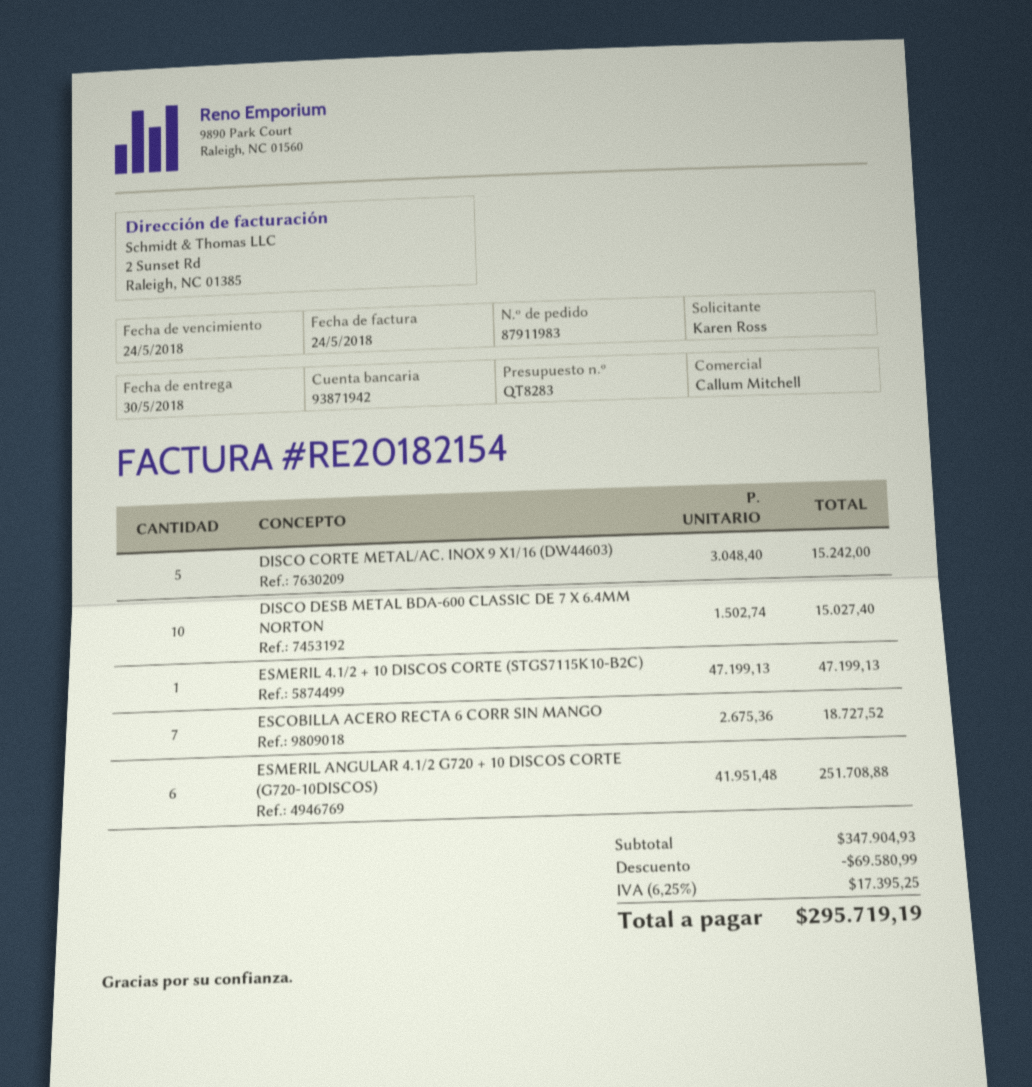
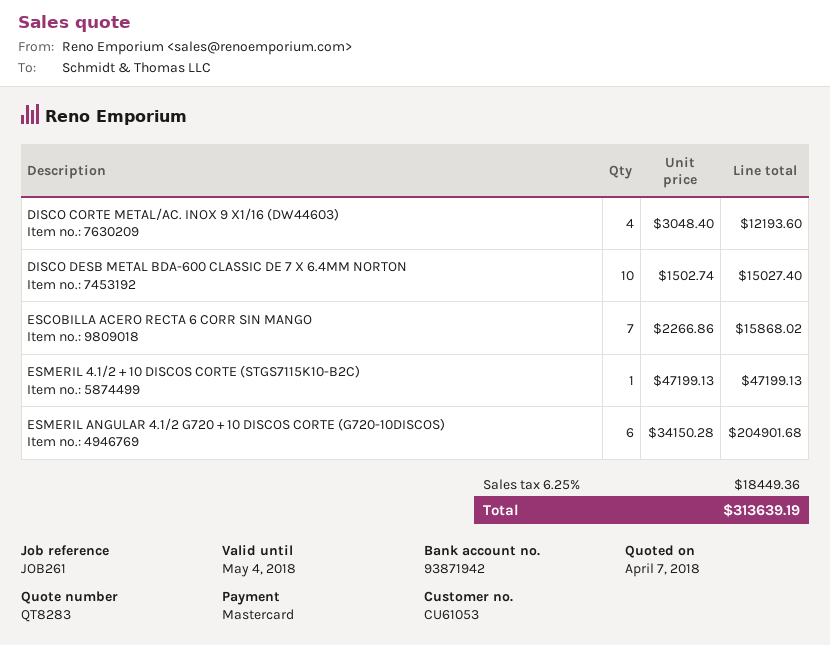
DISCO CORTE METAL/AC. INOX 9 X1/16 (DW44603): 5 x 3048.40 = 15242.00 -> 4 x 3048.40 = 12193.60
ESCOBILLA ACERO RECTA 6 CORR SIN MANGO: 7 x 2675.36 = 18727.52 -> 7 x 2266.86 = 15868.02
ESMERIL ANGULAR 4.1/2 G720 + 10 DISCOS CORTE (G720-10DISCOS): 6 x 41951.48 = 251708.88 -> 6 x 34150.28 = 204901.68
discount: 69580.99 -> none
tax: 6.25% = 17395.25 -> 6.25% = 18449.36
total: 295719.19 -> 313639.19

